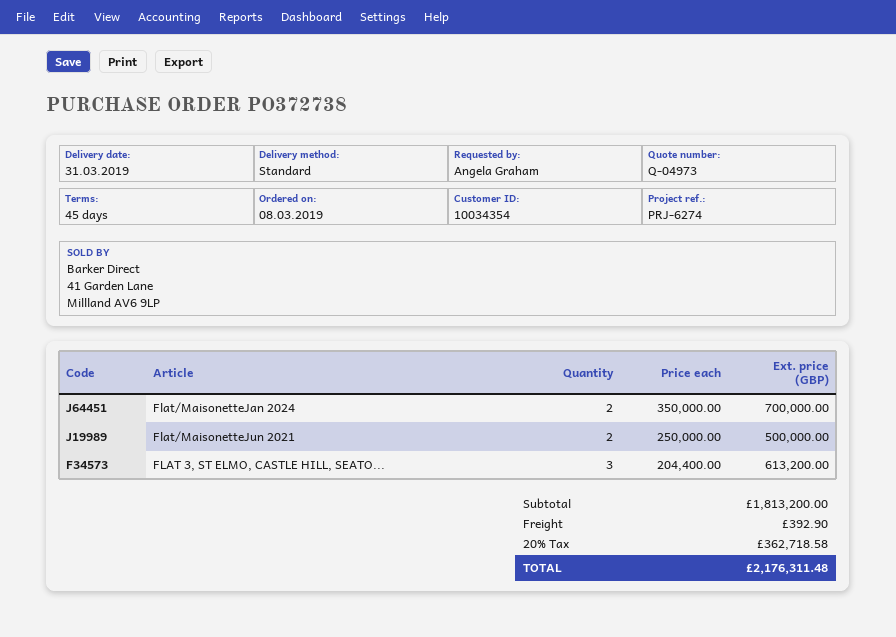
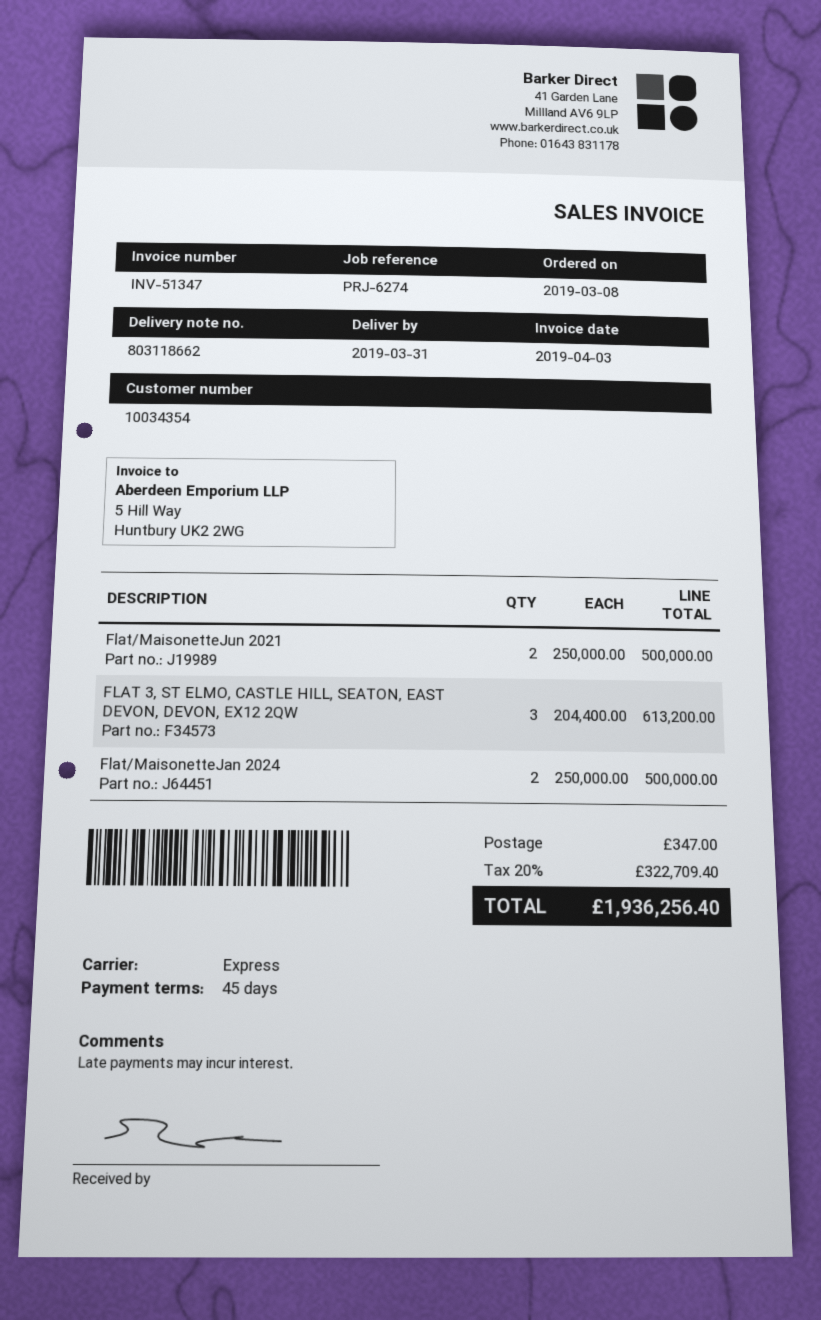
shipping method: standard -> express
Flat/MaisonetteJan 2024: 2 x 350000.00 = 700000.00 -> 2 x 250000.00 = 500000.00
shipping: 392.90 -> 347.00
tax: 20% = 362718.58 -> 20% = 322709.40
total: 2176311.48 -> 1936256.40

